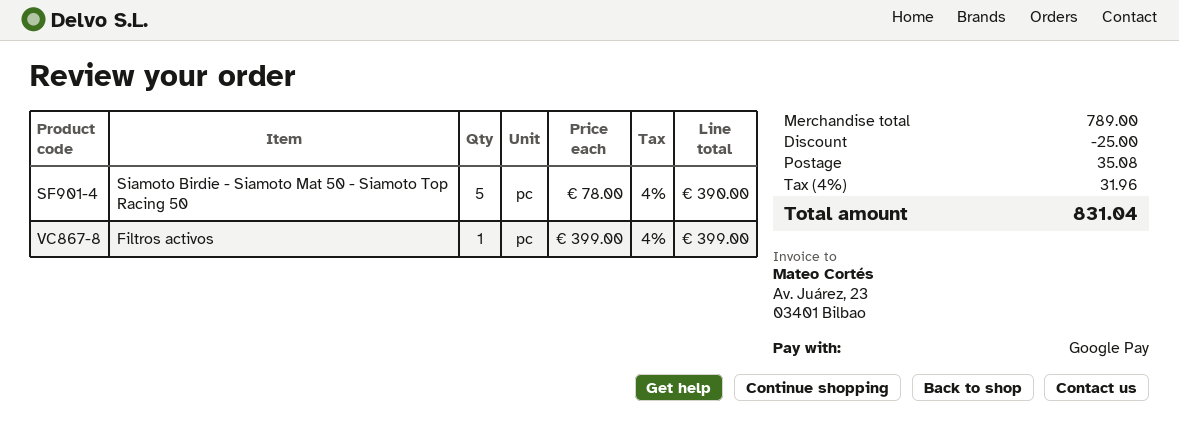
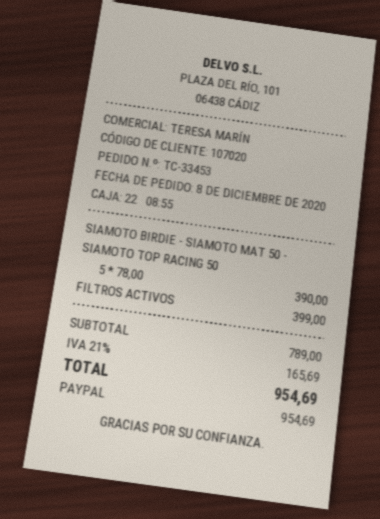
payment method: Google Pay -> PayPal
discount: 25.00 -> none
shipping: 35.08 -> none
tax: 4% = 31.96 -> 21% = 165.69
total: 831.04 -> 954.69

